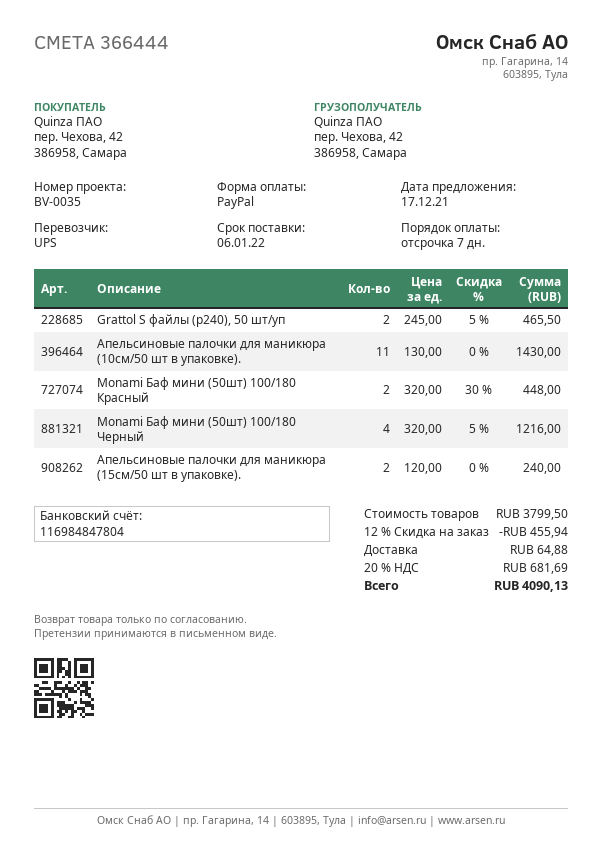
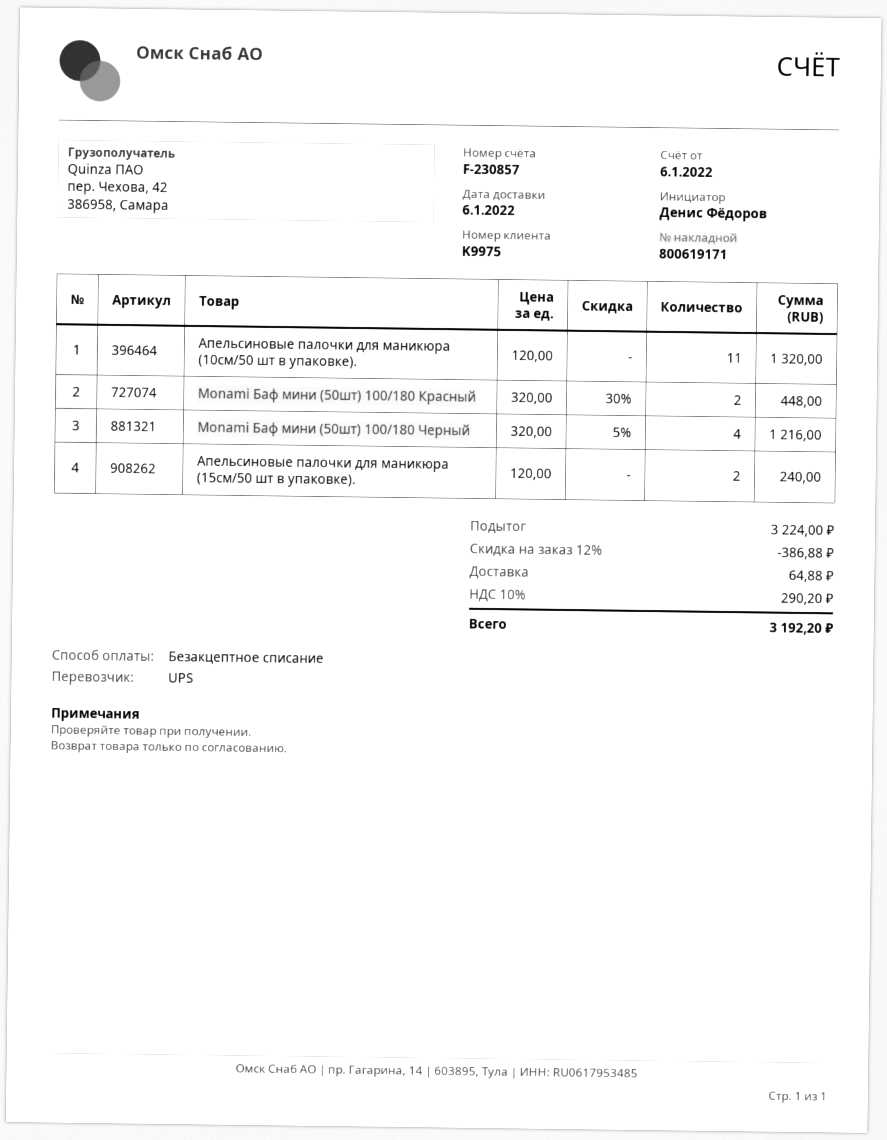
payment method: PayPal -> direct debit
Grattol S файлы (p240), 50 шт/уп: 2 x 245.00 - 5% = 465.50 -> none
Апельсиновые палочки для маникюра (10см/50 шт в упаковке).: 11 x 130.00 = 1430.00 -> 11 x 120.00 = 1320.00
subtotal: 3799.50 -> 3224.00
discount: 12% = 455.94 -> 12% = 386.88
tax: 20% = 681.69 -> 10% = 290.20
total: 4090.13 -> 3192.20

